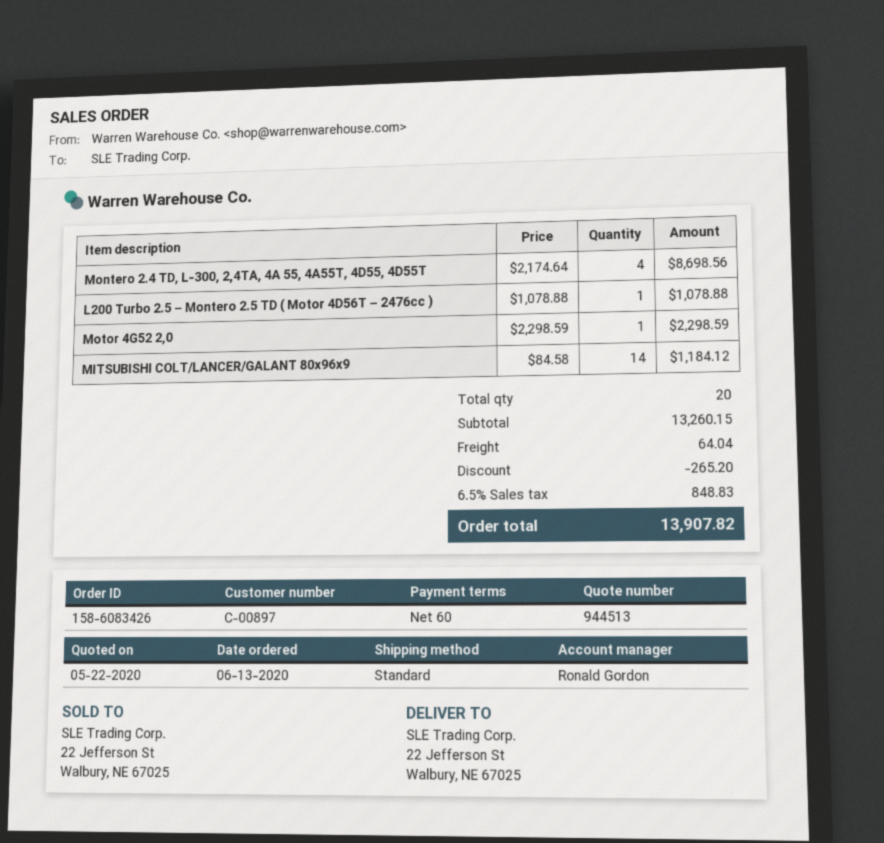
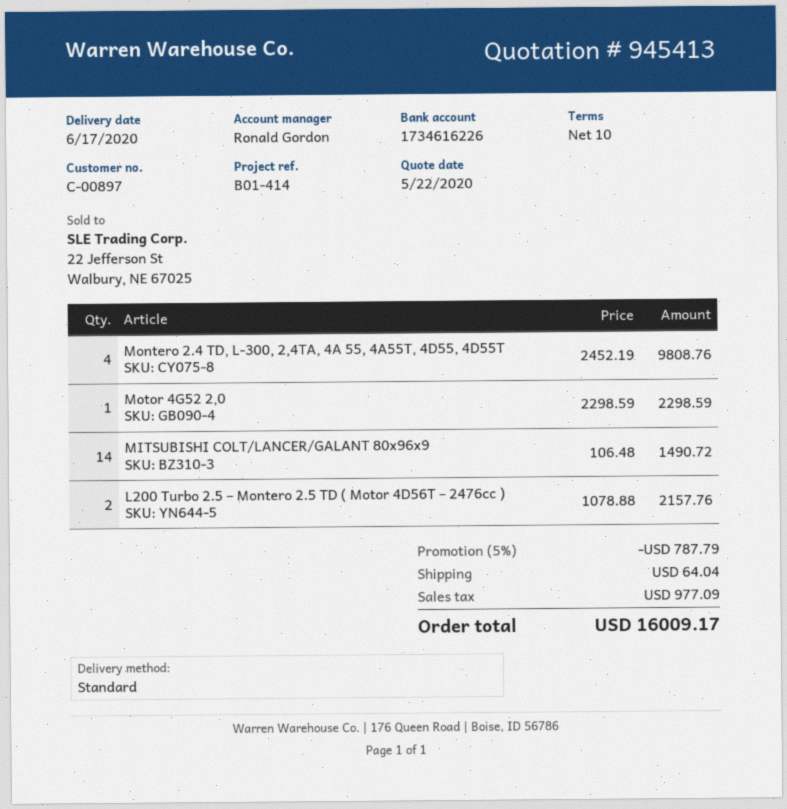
quote number: 944513 -> 945413
payment terms: 60 days -> 10 days
Montero 2.4 TD, L-300, 2,4TA, 4A 55, 4A55T, 4D55, 4D55T: 4 x 2174.64 = 8698.56 -> 4 x 2452.19 = 9808.76
L200 Turbo 2.5 – Montero 2.5 TD ( Motor 4D56T – 2476cc ): 1 x 1078.88 = 1078.88 -> 2 x 1078.88 = 2157.76
MITSUBISHI COLT/LANCER/GALANT 80x96x9: 14 x 84.58 = 1184.12 -> 14 x 106.48 = 1490.72
discount: 265.20 -> 787.79
tax: 848.83 -> 977.09
total: 13907.82 -> 16009.17

